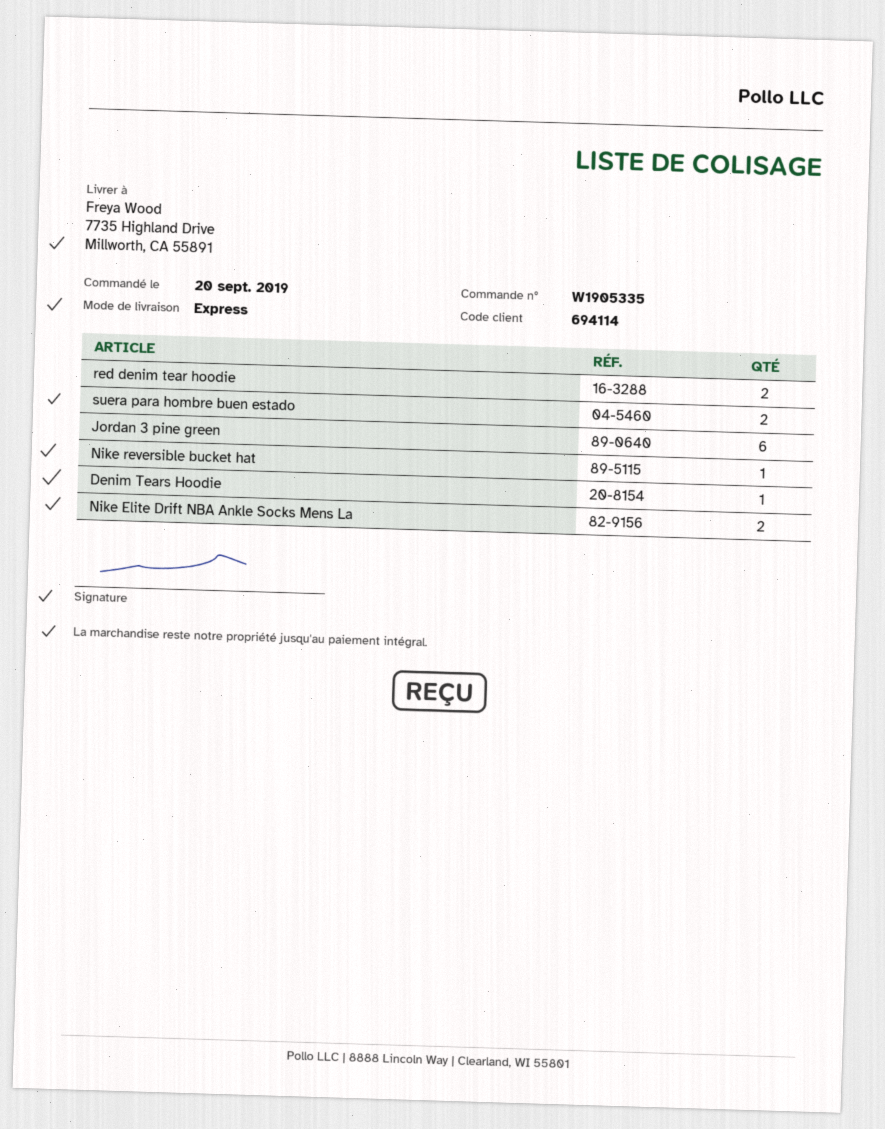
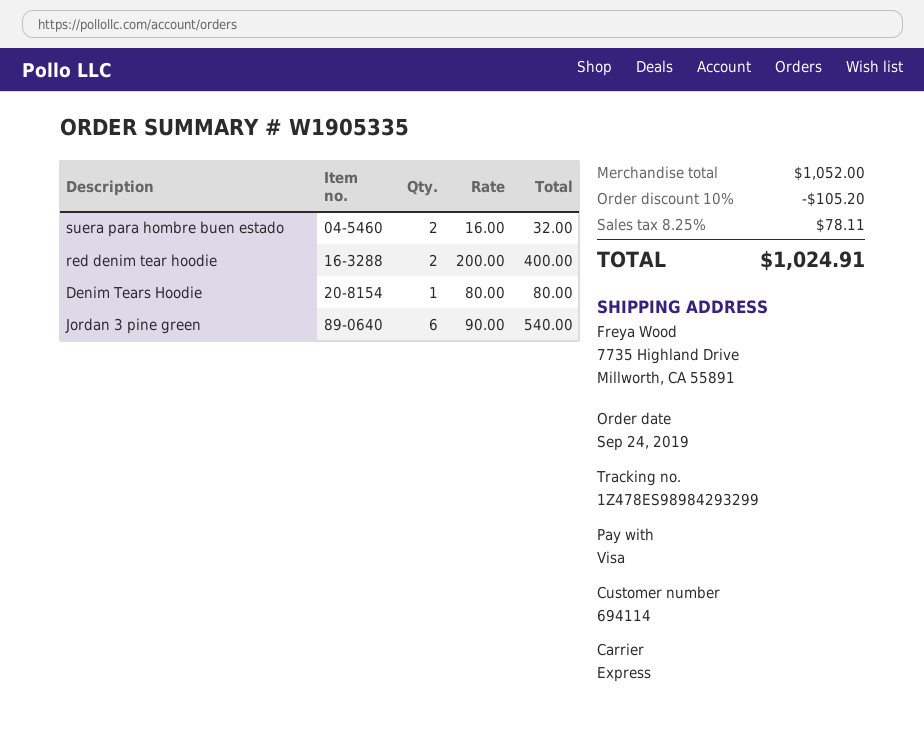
order date: 2019-09-20 -> 2019-09-24
Nike reversible bucket hat: 1 -> none
Nike Elite Drift NBA Ankle Socks Mens La: 2 -> none

